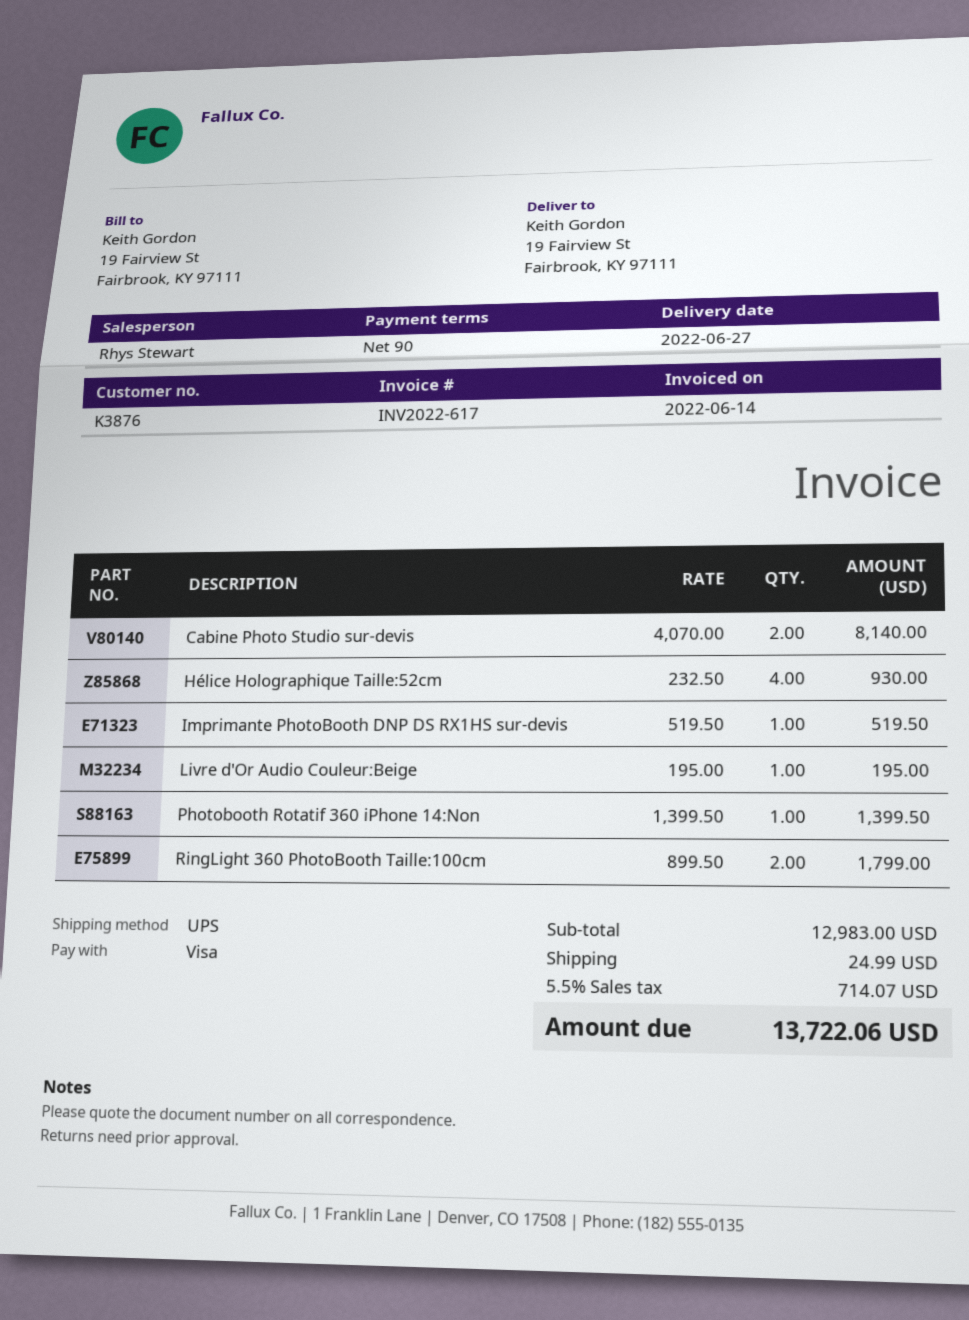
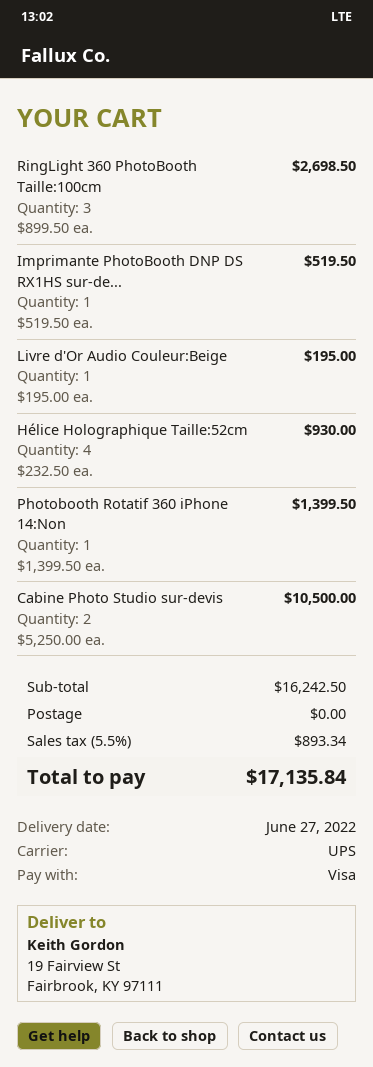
Cabine Photo Studio sur-devis: 2 x 4070.00 = 8140.00 -> 2 x 5250.00 = 10500.00
RingLight 360 PhotoBooth Taille:100cm: 2 x 899.50 = 1799.00 -> 3 x 899.50 = 2698.50
subtotal: 12983.00 -> 16242.50
shipping: 24.99 -> 0.00
tax: 5.5% = 714.07 -> 5.5% = 893.34
total: 13722.06 -> 17135.84

